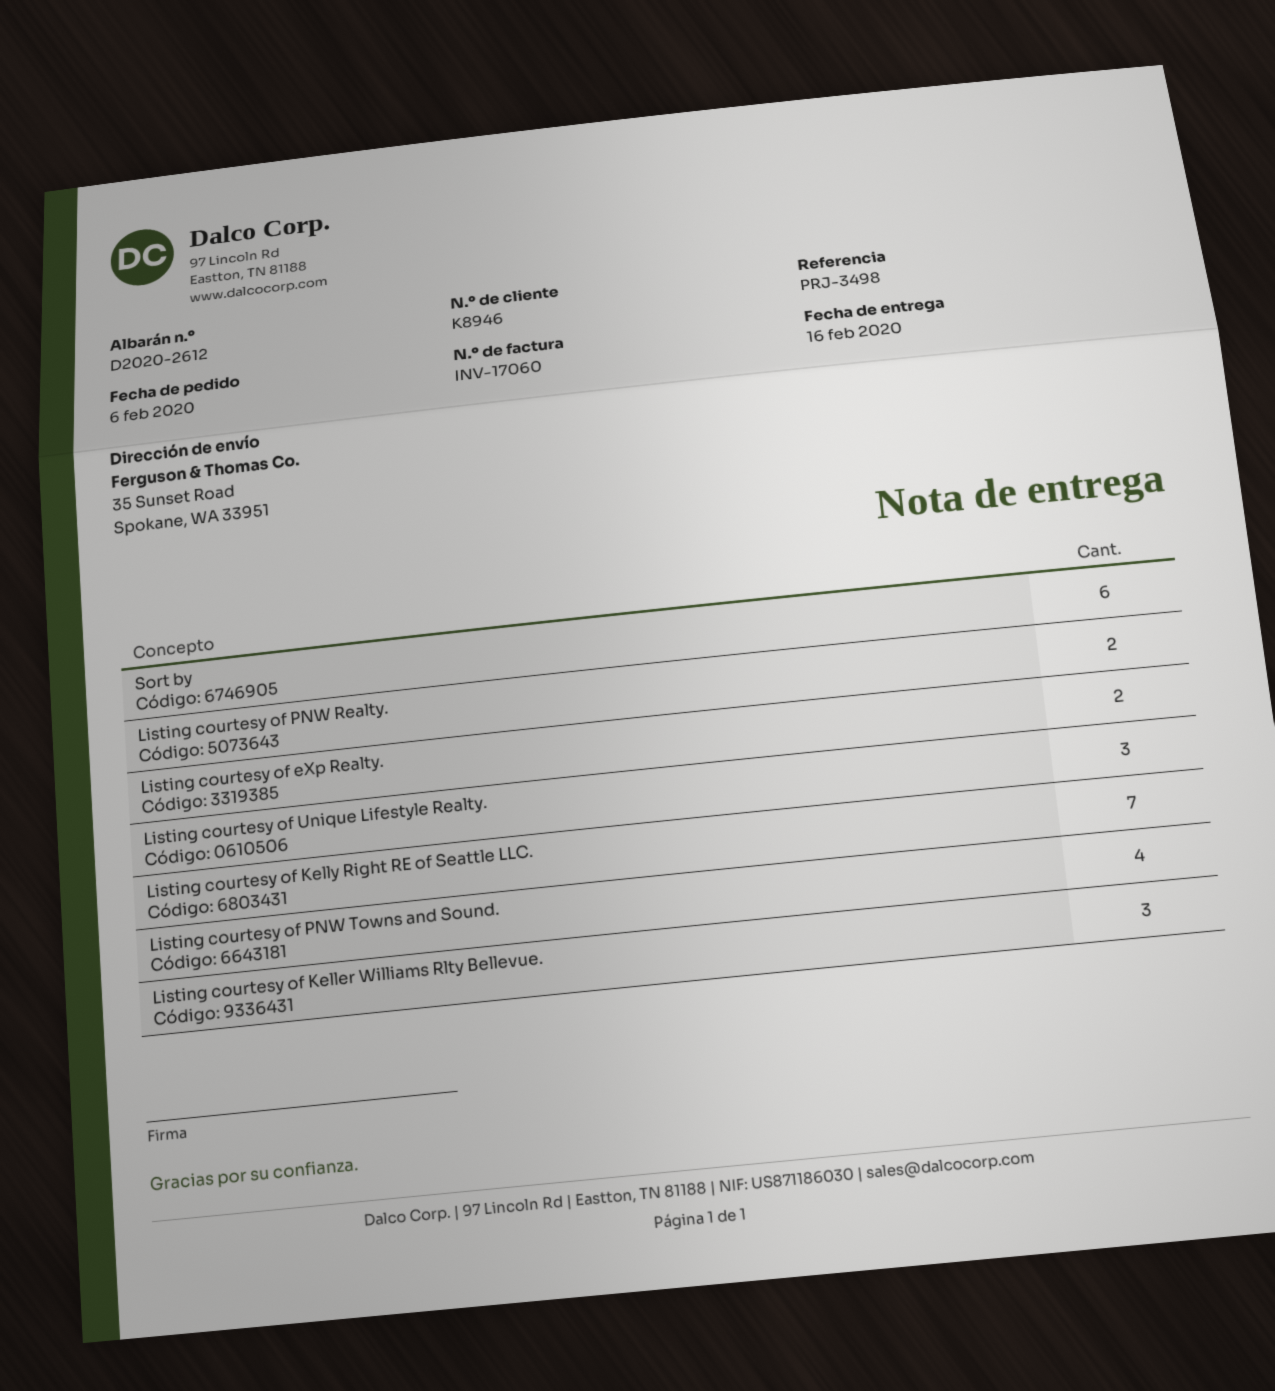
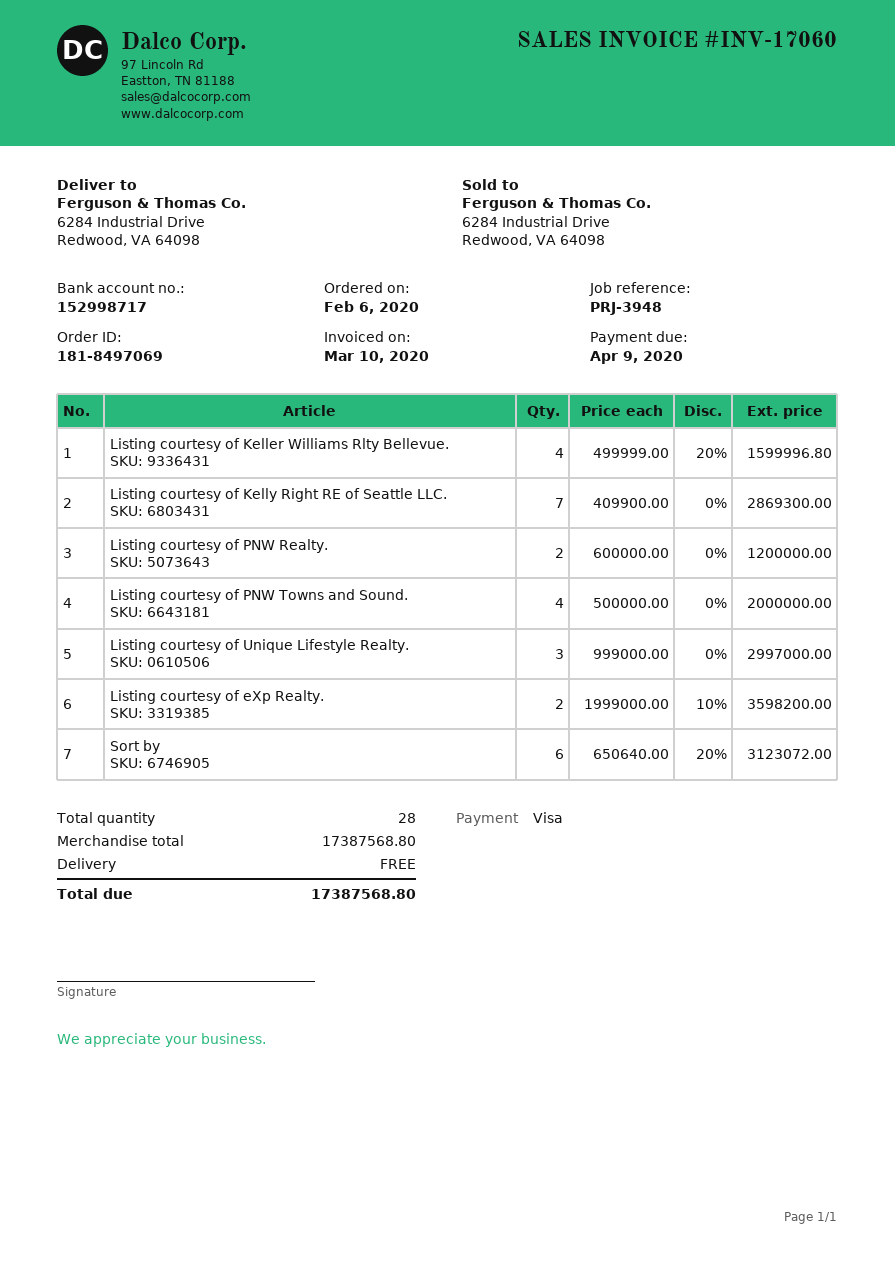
reference: PRJ-3498 -> PRJ-3948
ship to: 35 Sunset Road, Spokane, WA 33951 -> 6284 Industrial Drive, Redwood, VA 64098
Listing courtesy of Keller Williams Rlty Bellevue.: 3 -> 4

